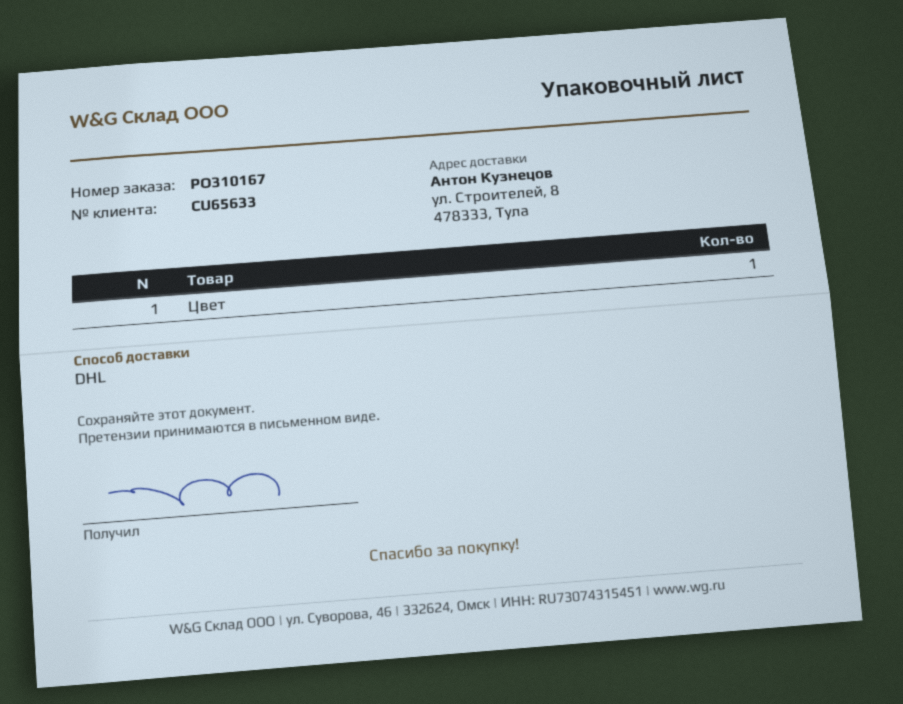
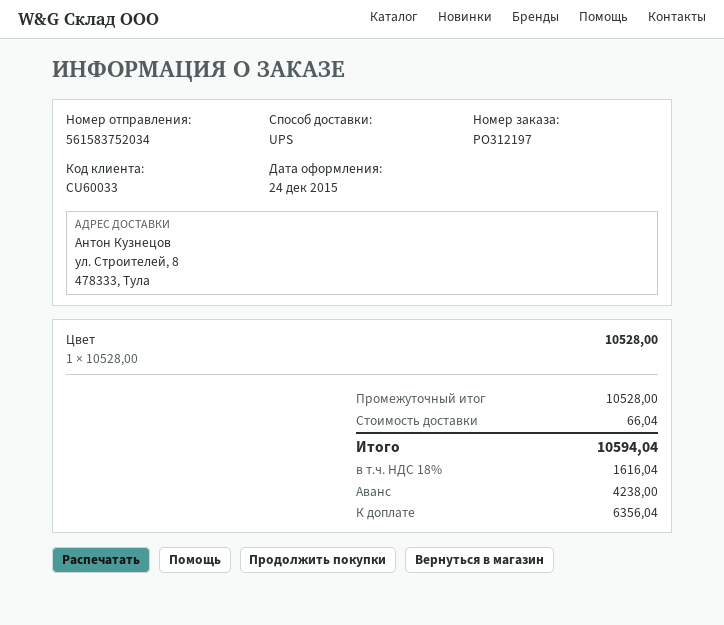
order number: PO310167 -> PO312197
customer number: CU65633 -> CU60033
shipping method: DHL -> UPS

